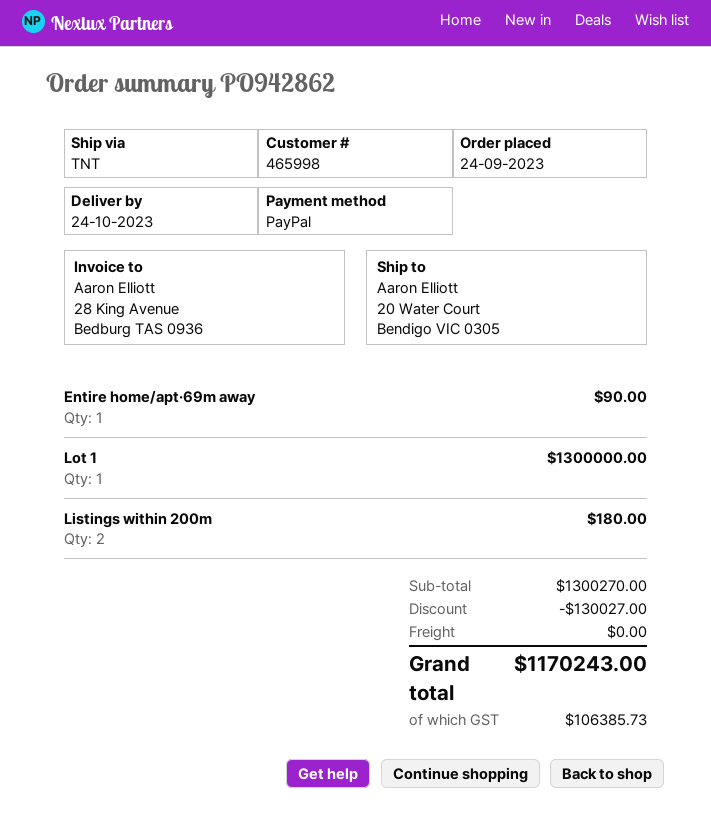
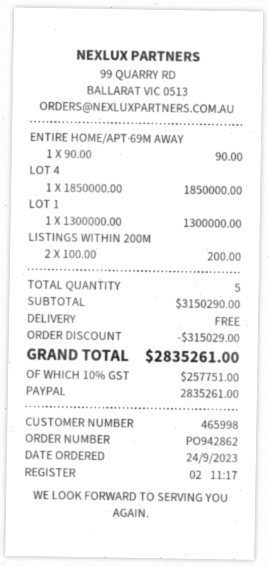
Listings within 200m: 2 for 180.00 -> 2 for 200.00
LOT 4: none -> 1 for 1850000.00
subtotal: 1300270.00 -> 3150290.00
discount: 130027.00 -> 315029.00
tax: 106385.73 -> 257751.00
total: 1170243.00 -> 2835261.00

